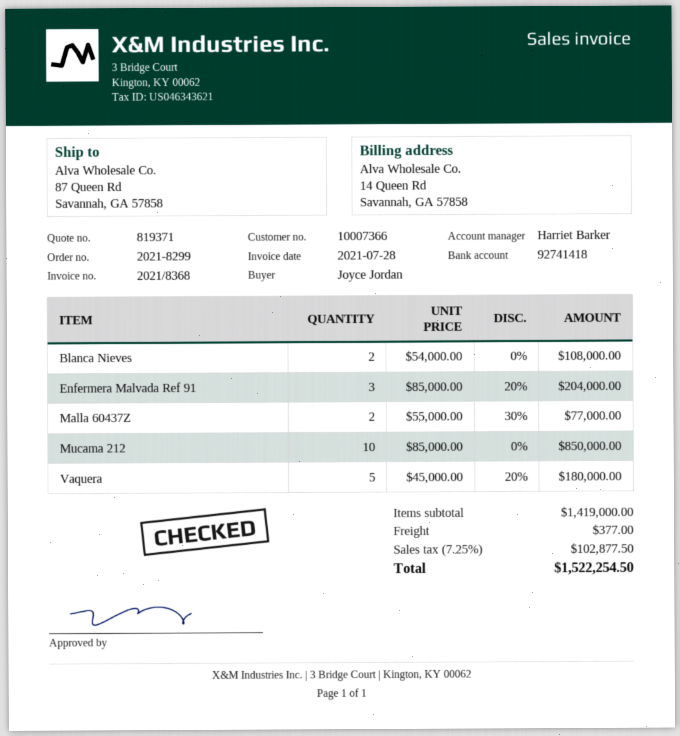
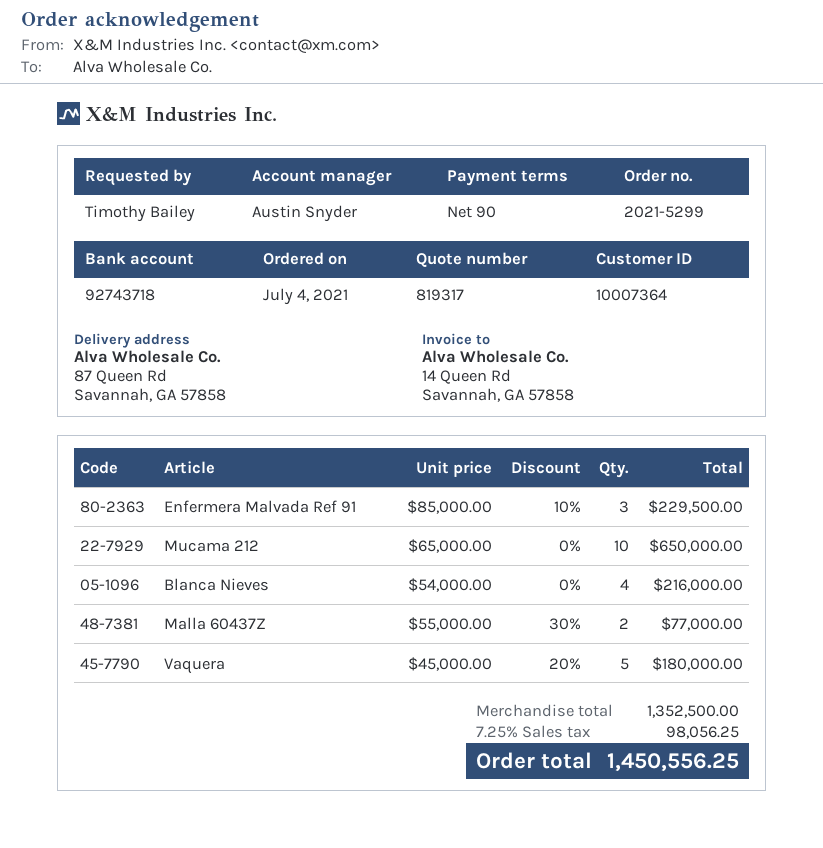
quote number: 819371 -> 819317
order number: 2021-8299 -> 2021-5299
customer number: 10007366 -> 10007364
ordered by: Joyce Jordan -> Timothy Bailey
sales rep: Harriet Barker -> Austin Snyder
bank account: 92741418 -> 92743718
Blanca Nieves: 2 x 54000.00 = 108000.00 -> 4 x 54000.00 = 216000.00
Enfermera Malvada Ref 91: 3 x 85000.00 - 20% = 204000.00 -> 3 x 85000.00 - 10% = 229500.00
Mucama 212: 10 x 85000.00 = 850000.00 -> 10 x 65000.00 = 650000.00
subtotal: 1419000.00 -> 1352500.00
shipping: 377.00 -> none
tax: 7.25% = 102877.50 -> 7.25% = 98056.25
total: 1522254.50 -> 1450556.25

